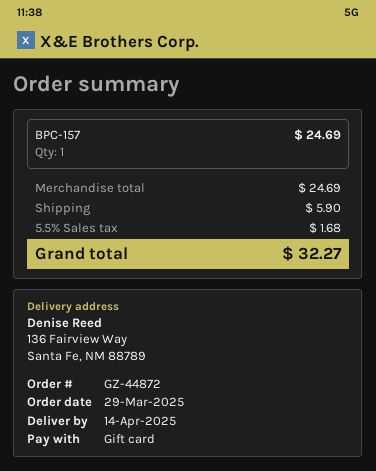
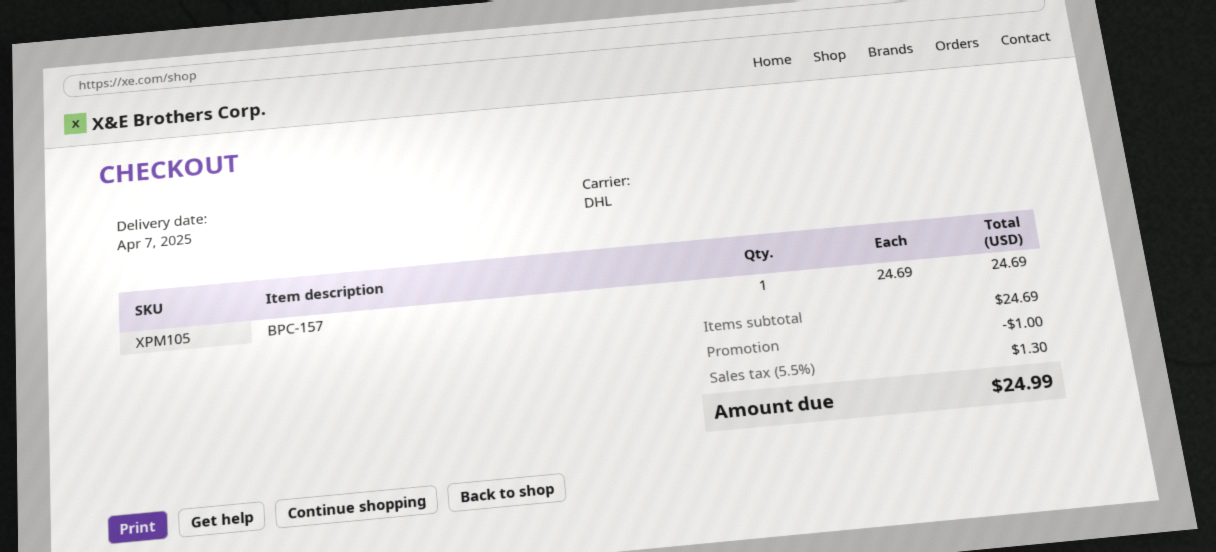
delivery date: 2025-04-14 -> 2025-04-07
discount: none -> 1.00
shipping: 5.90 -> none
tax: 5.5% = 1.68 -> 5.5% = 1.30
total: 32.27 -> 24.99

